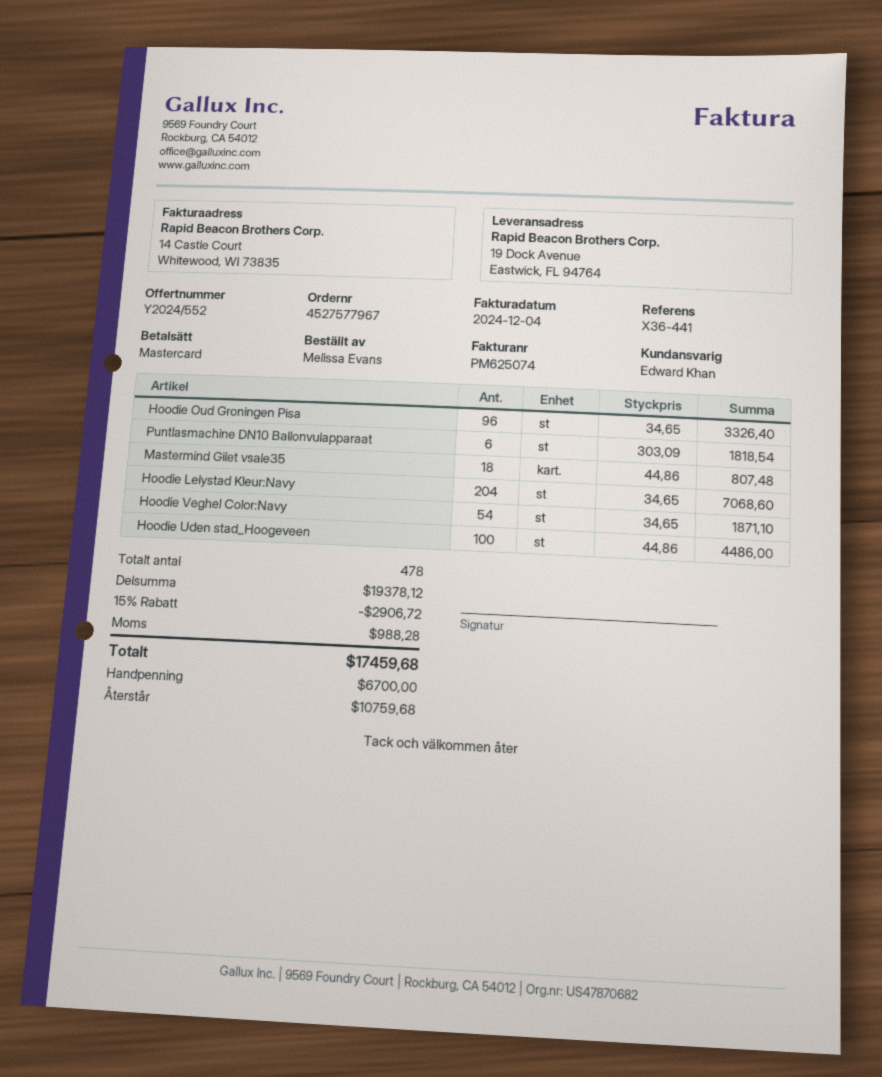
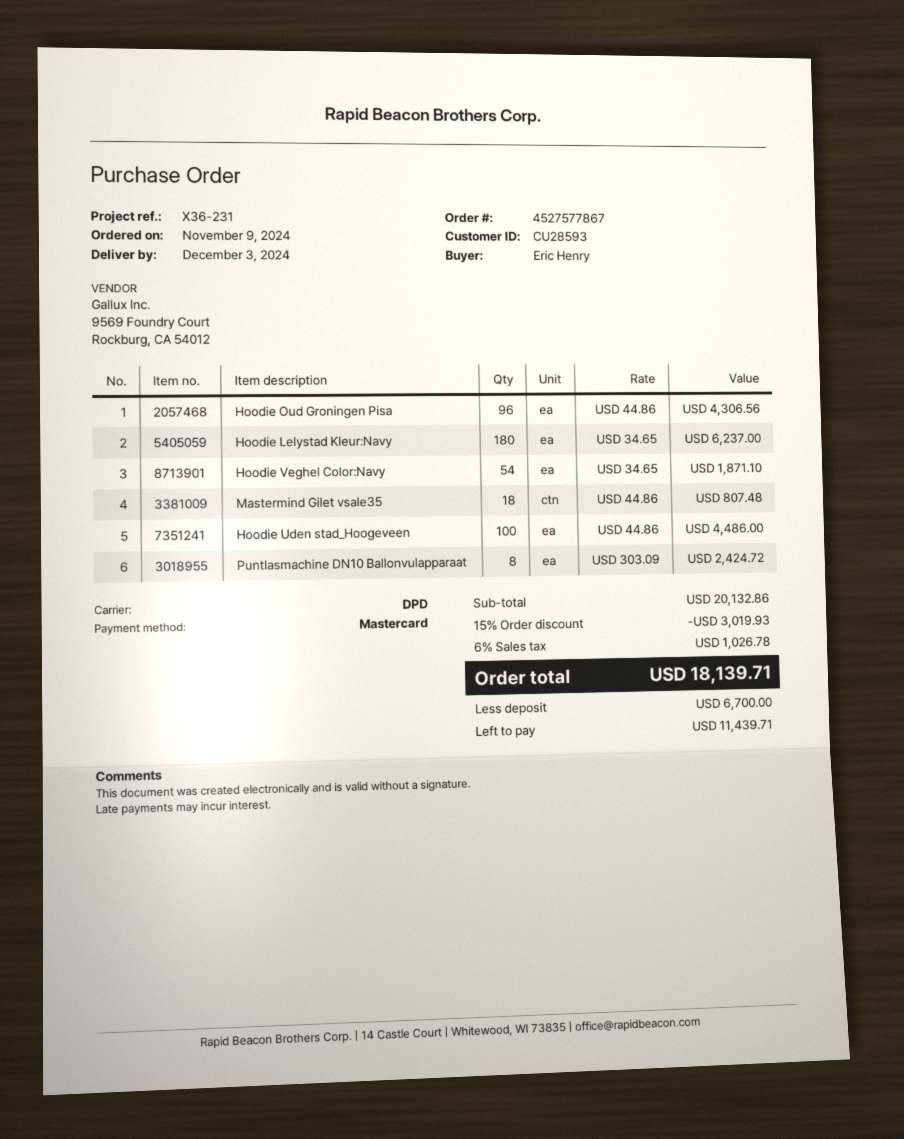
order number: 4527577967 -> 4527577867
reference: X36-441 -> X36-231
ordered by: Melissa Evans -> Eric Henry
Hoodie Oud Groningen Pisa: 96 x 34.65 = 3326.40 -> 96 x 44.86 = 4306.56
Puntlasmachine DN10 Ballonvulapparaat: 6 x 303.09 = 1818.54 -> 8 x 303.09 = 2424.72
Hoodie Lelystad Kleur:Navy: 204 x 34.65 = 7068.60 -> 180 x 34.65 = 6237.00
subtotal: 19378.12 -> 20132.86
discount: 15% = 2906.72 -> 15% = 3019.93
tax: 988.28 -> 1026.78
total: 17459.68 -> 18139.71
balance: 10759.68 -> 11439.71

